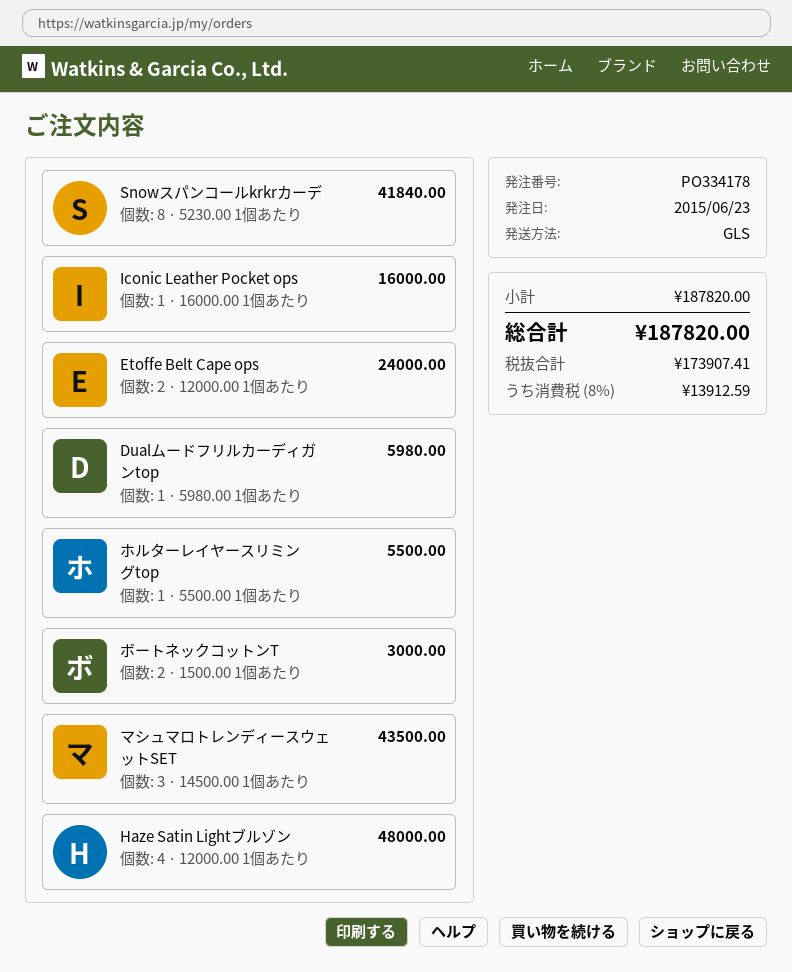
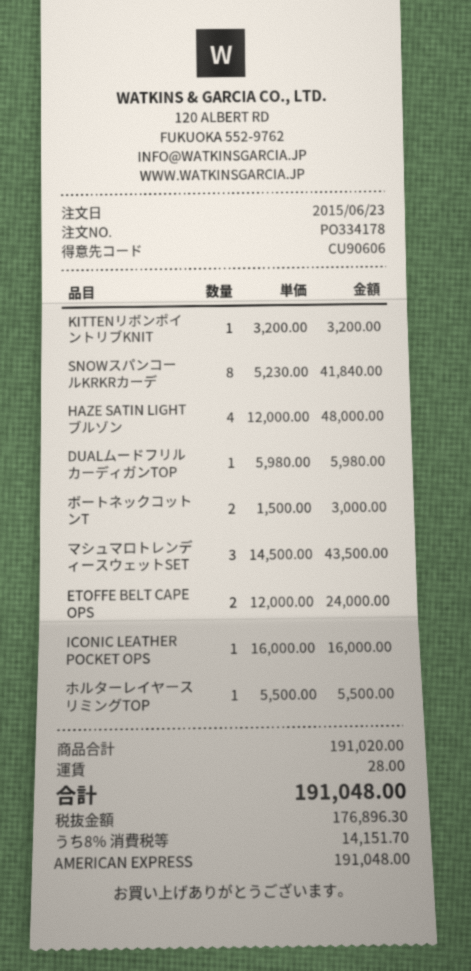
KITTENリボンポイントリブKNIT: none -> 1 x 3200.00 = 3200.00
subtotal: 187820.00 -> 191020.00
shipping: none -> 28.00
net: 173907.41 -> 176896.30
tax: 8% = 13912.59 -> 8% = 14151.70
total: 187820.00 -> 191048.00

